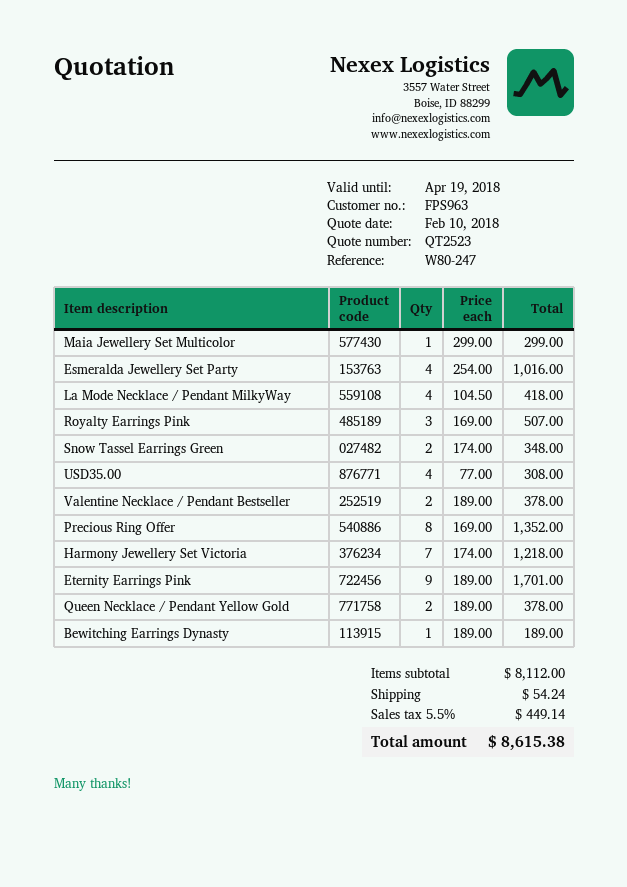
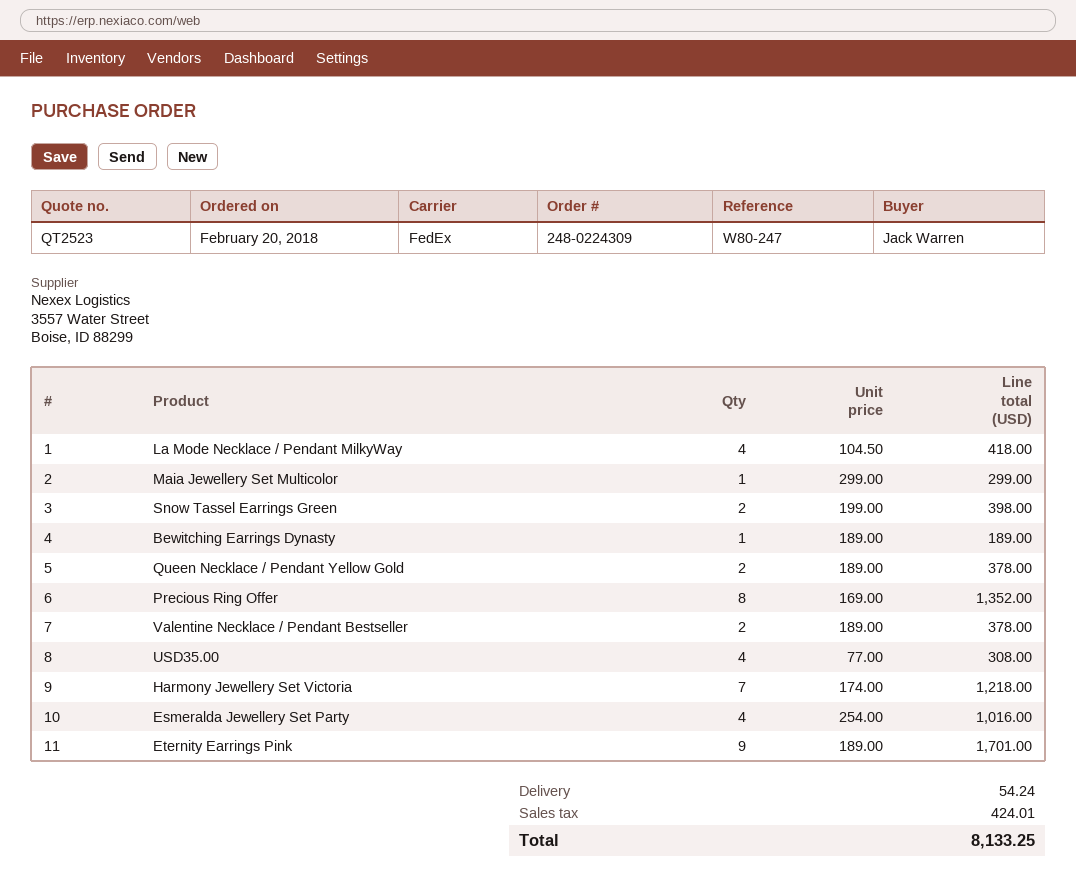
Royalty Earrings Pink: 3 x 169.00 = 507.00 -> none
Snow Tassel Earrings Green: 2 x 174.00 = 348.00 -> 2 x 199.00 = 398.00
tax: 449.14 -> 424.01
total: 8615.38 -> 8133.25

